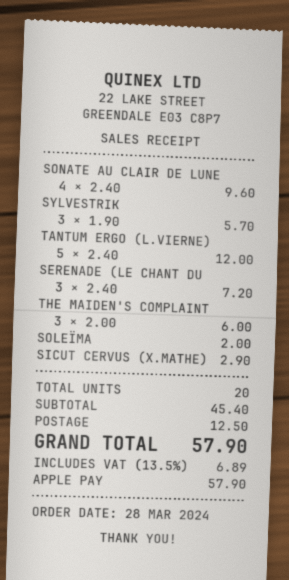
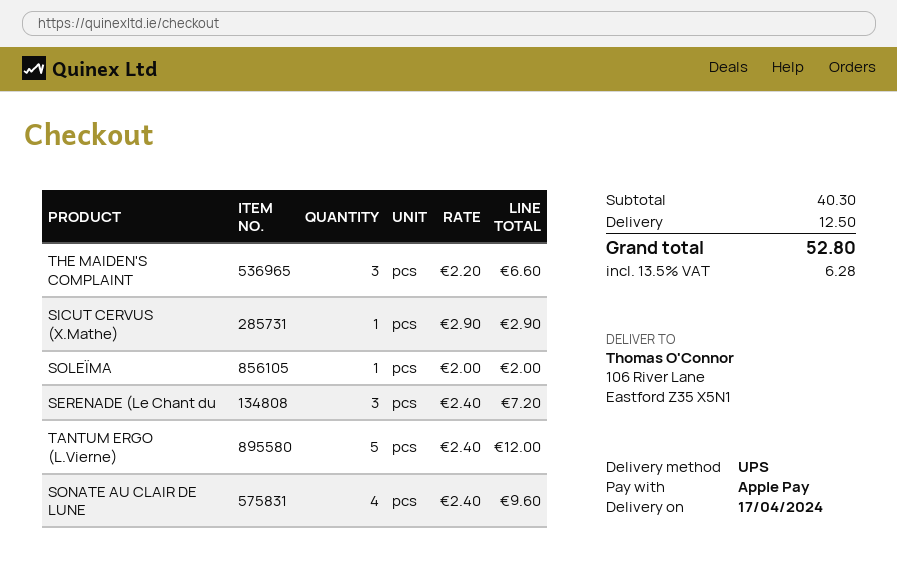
SYLVESTRIK: 3 x 1.90 = 5.70 -> none
THE MAIDEN'S COMPLAINT: 3 x 2.00 = 6.00 -> 3 x 2.20 = 6.60
subtotal: 45.40 -> 40.30
tax: 13.5% = 6.89 -> 13.5% = 6.28
total: 57.90 -> 52.80

